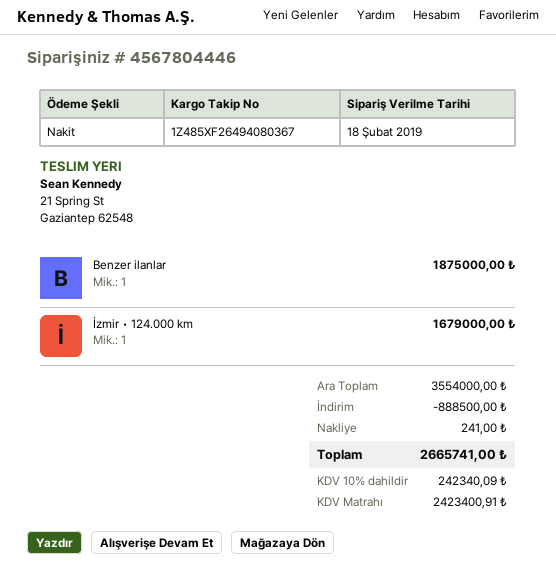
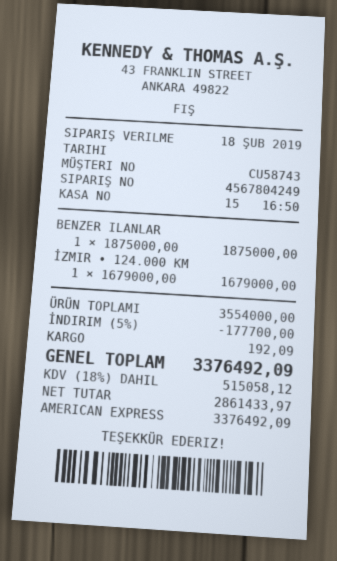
order number: 4567804446 -> 4567804249
payment method: cash -> American Express
discount: 888500.00 -> 177700.00
shipping: 241.00 -> 192.09
net: 2423400.91 -> 2861433.97
tax: 10% = 242340.09 -> 18% = 515058.12
total: 2665741.00 -> 3376492.09

